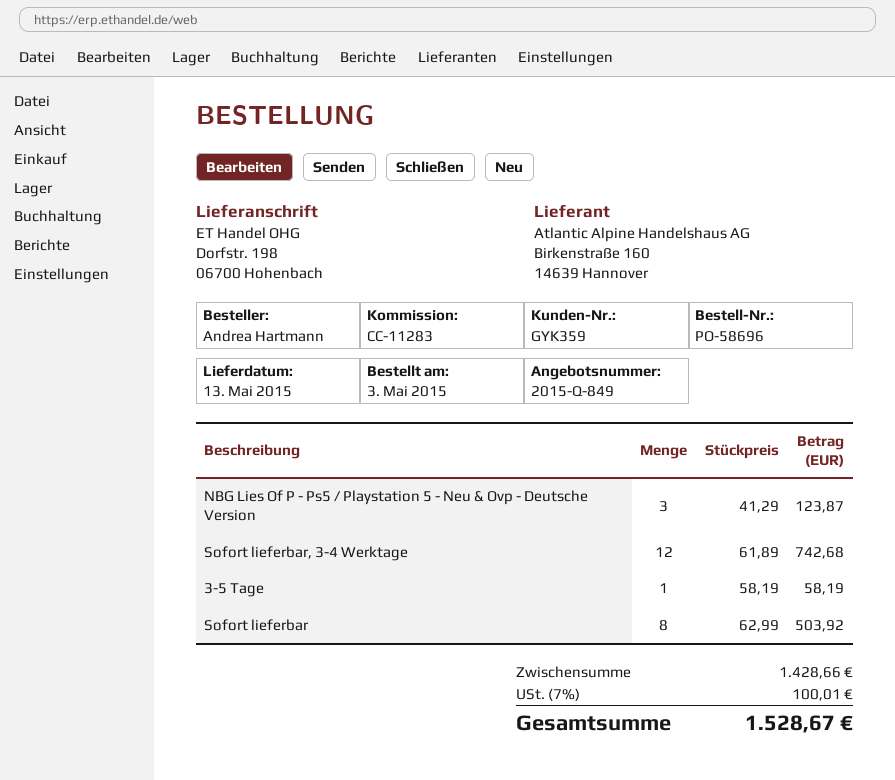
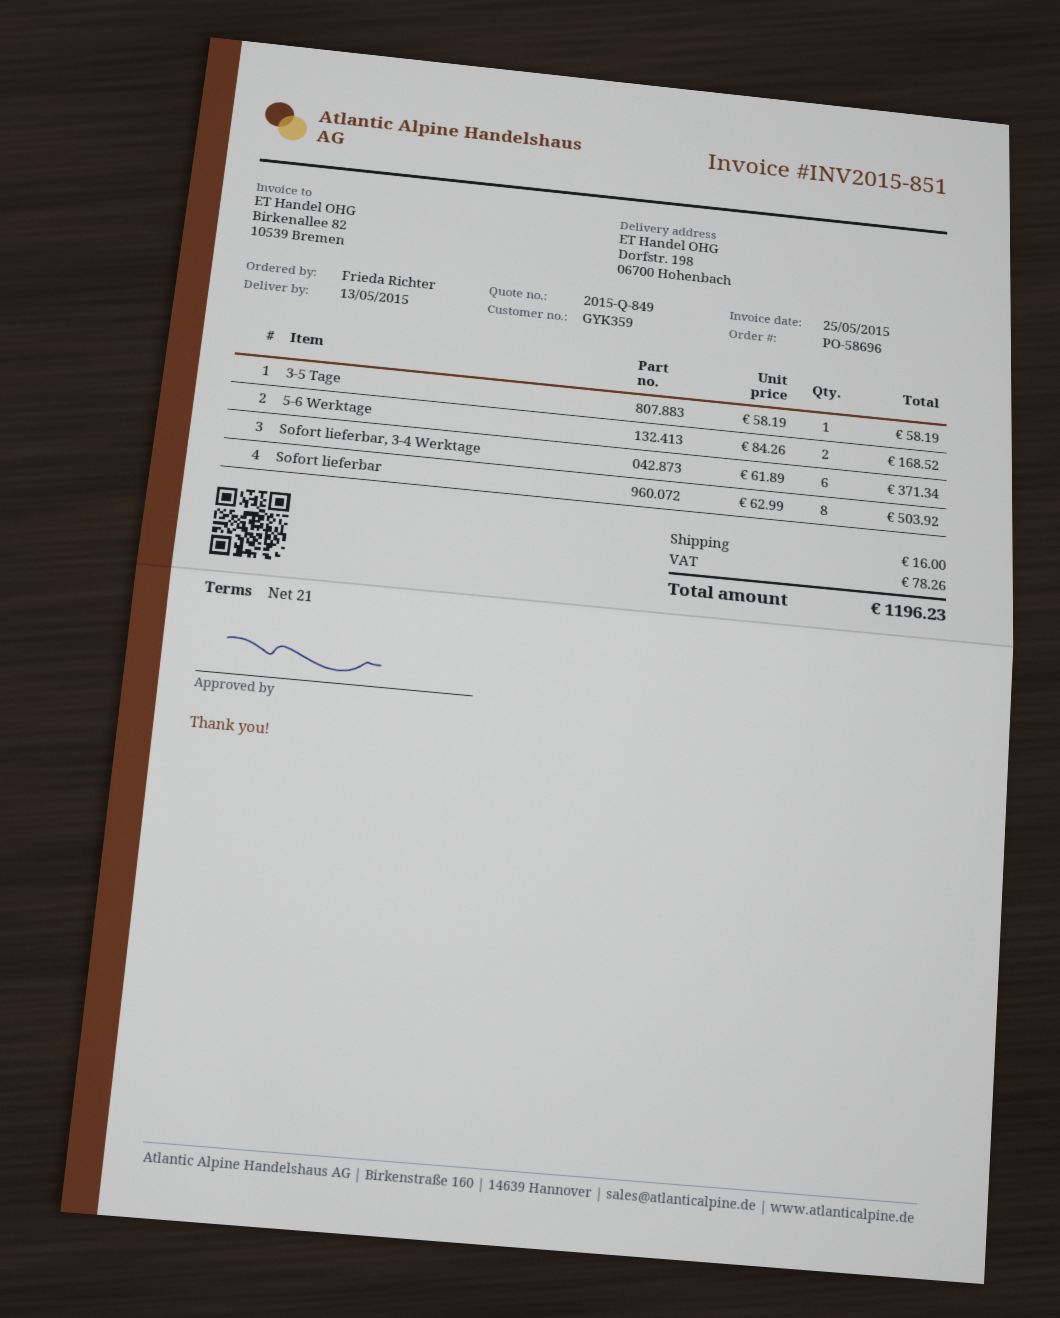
ordered by: Andrea Hartmann -> Frieda Richter
NBG Lies Of P - Ps5 / Playstation 5 - Neu & Ovp - Deutsche Version: 3 x 41.29 = 123.87 -> none
Sofort lieferbar, 3-4 Werktage: 12 x 61.89 = 742.68 -> 6 x 61.89 = 371.34
5-6 Werktage: none -> 2 x 84.26 = 168.52
shipping: none -> 16.00
tax: 100.01 -> 78.26
total: 1528.67 -> 1196.23

